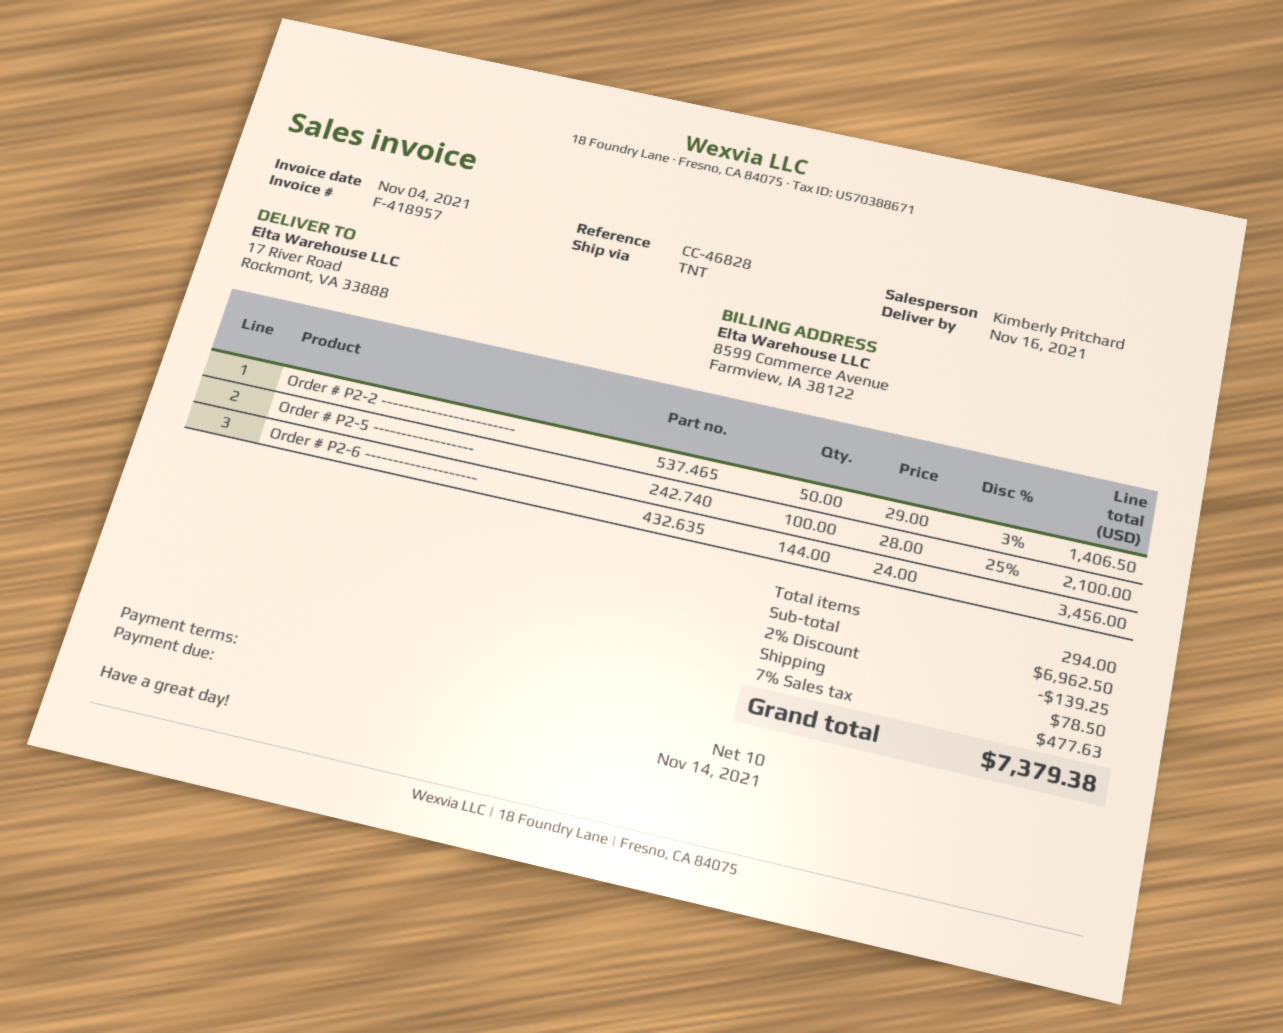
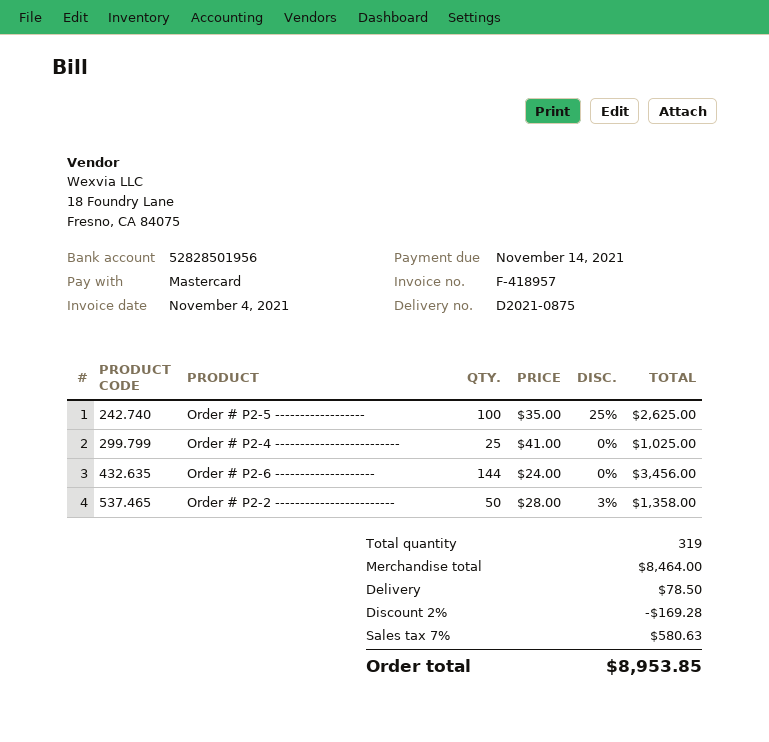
Order # P2-2 ------------------------: 50 x 29.00 - 3% = 1406.50 -> 50 x 28.00 - 3% = 1358.00
Order # P2-5 ------------------: 100 x 28.00 - 25% = 2100.00 -> 100 x 35.00 - 25% = 2625.00
Order # P2-4 -------------------------: none -> 25 x 41.00 = 1025.00
total quantity: 294 -> 319
subtotal: 6962.50 -> 8464.00
discount: 2% = 139.25 -> 2% = 169.28
tax: 7% = 477.63 -> 7% = 580.63
total: 7379.38 -> 8953.85

